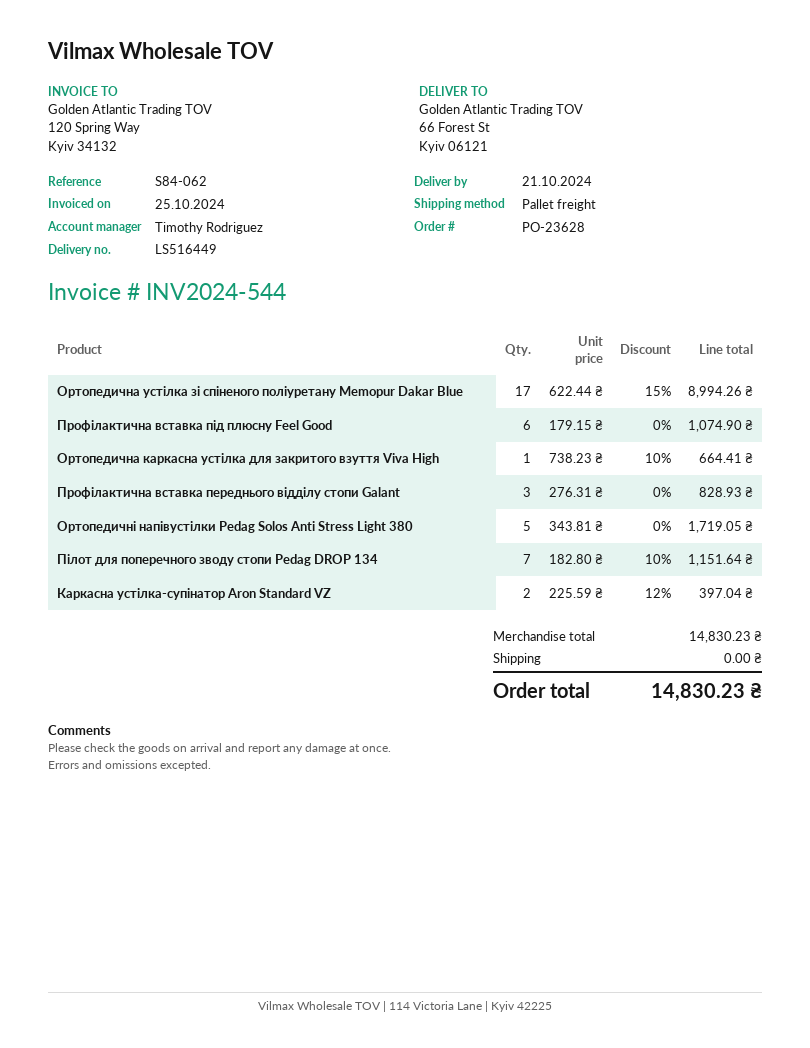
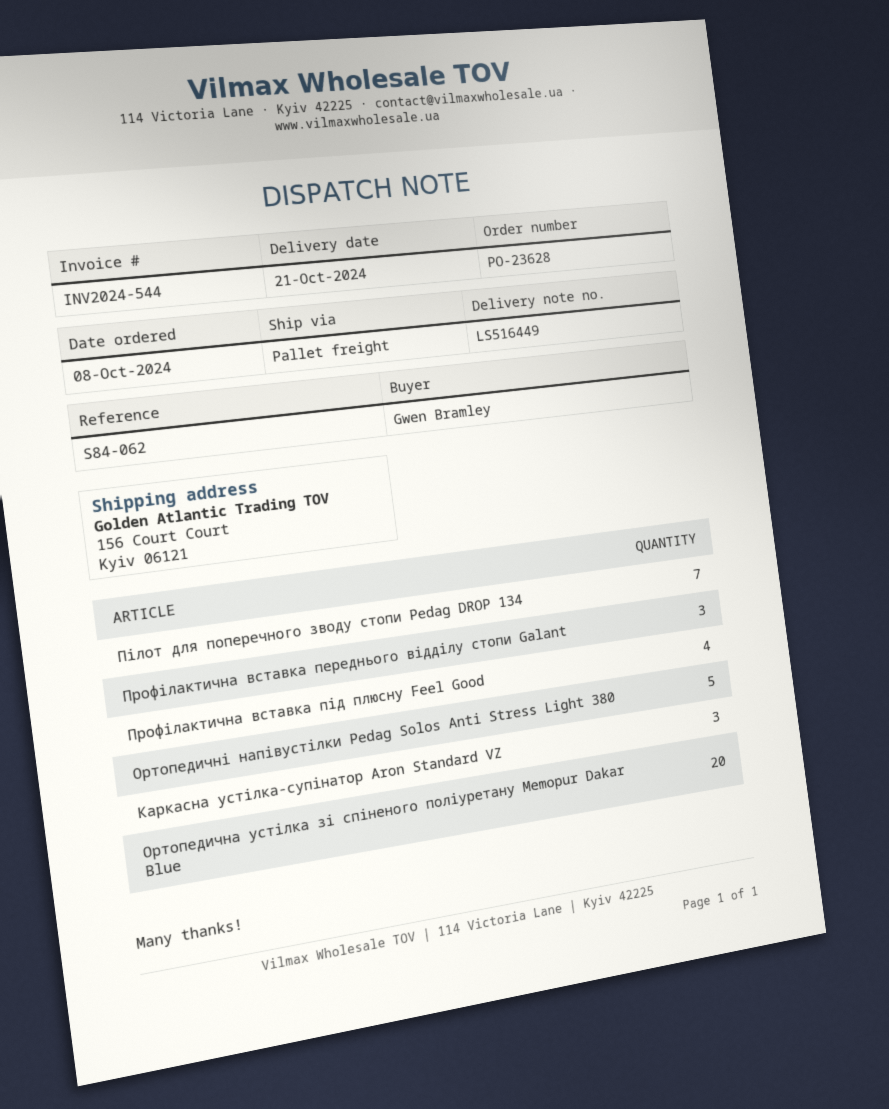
ship to: 66 Forest St, Kyiv 06121 -> 156 Court Court, Kyiv 06121
Ортопедична устілка зі спіненого поліуретану Memopur Dakar Blue: 17 -> 20
Профілактична вставка під плюсну Feel Good: 6 -> 4
Ортопедична каркасна устілка для закритого взуття Viva High: 1 -> none
Каркасна устілка-супінатор Aron Standard VZ: 2 -> 3

